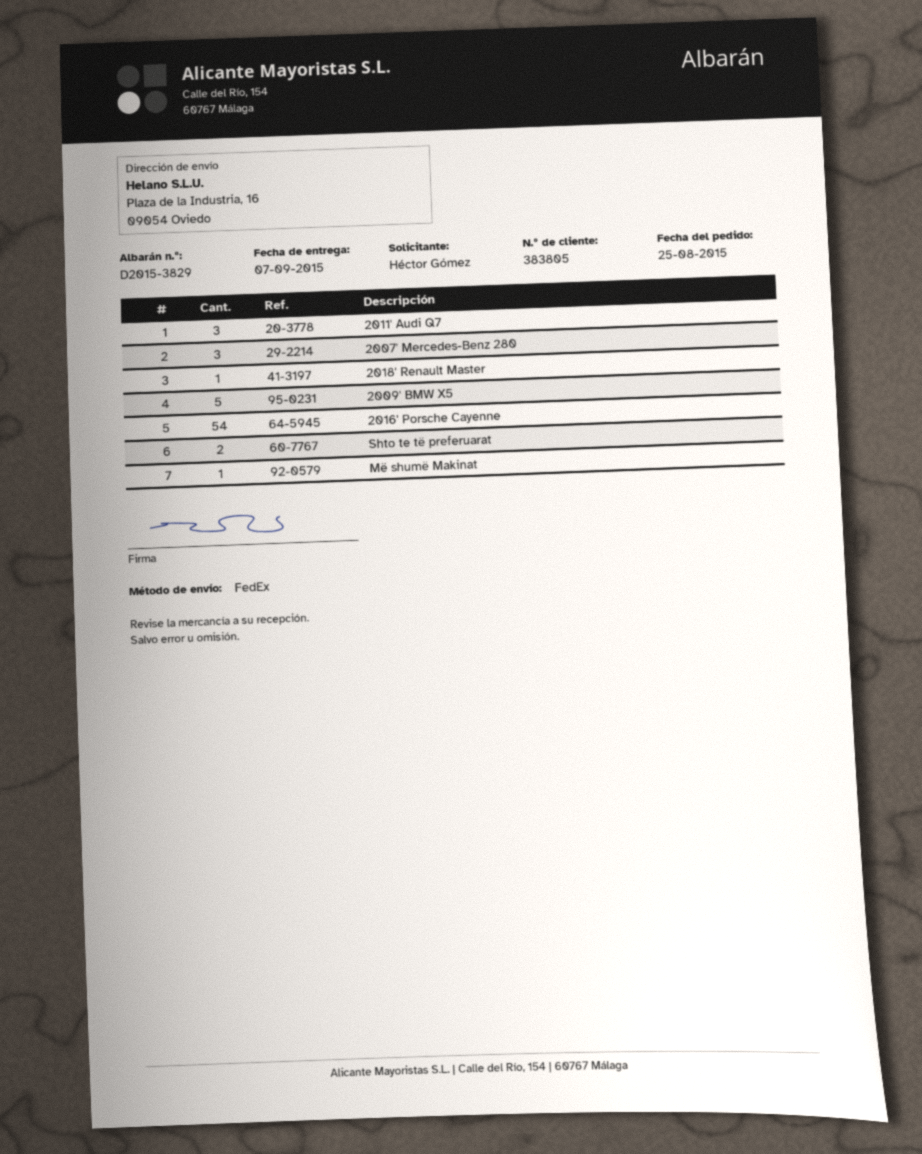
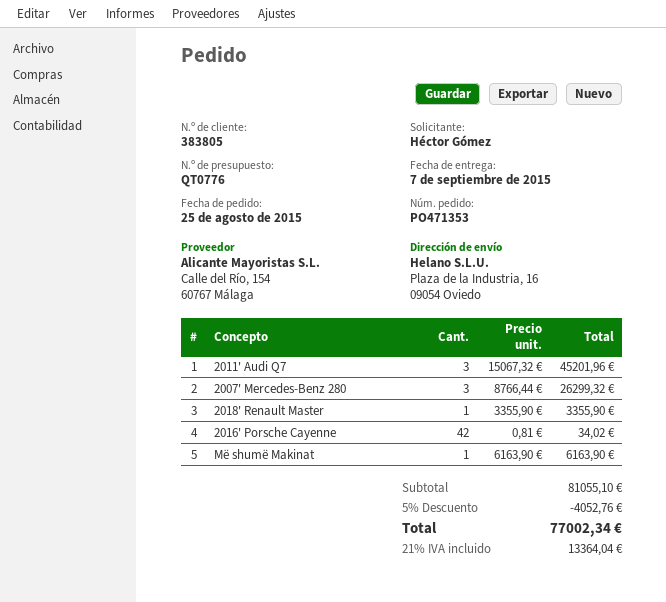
2009' BMW X5: 5 -> none
2016' Porsche Cayenne: 54 -> 42
Shto te të preferuarat: 2 -> none

